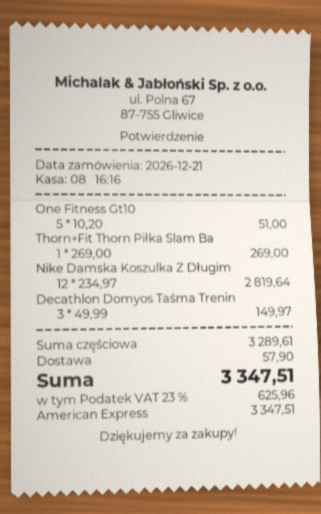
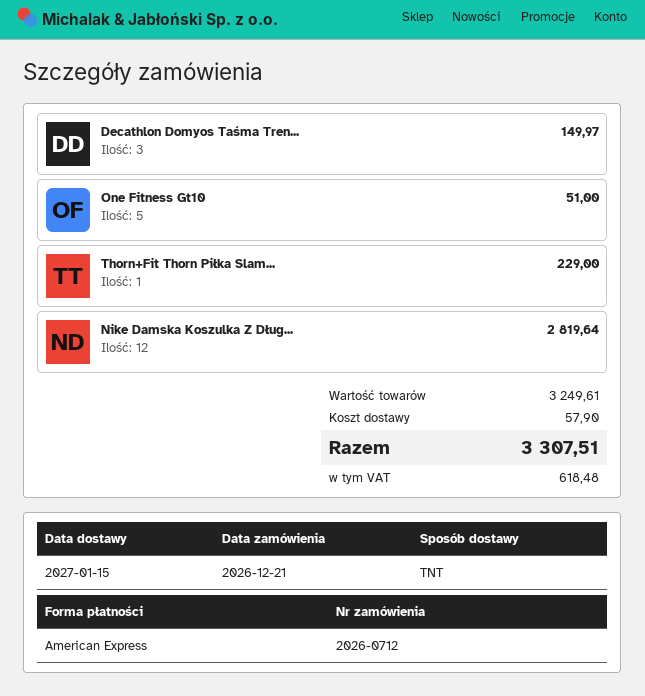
Thorn+Fit Thorn Piłka Slam Ba: 1 for 269.00 -> 1 for 229.00
subtotal: 3289.61 -> 3249.61
tax: 625.96 -> 618.48
total: 3347.51 -> 3307.51

